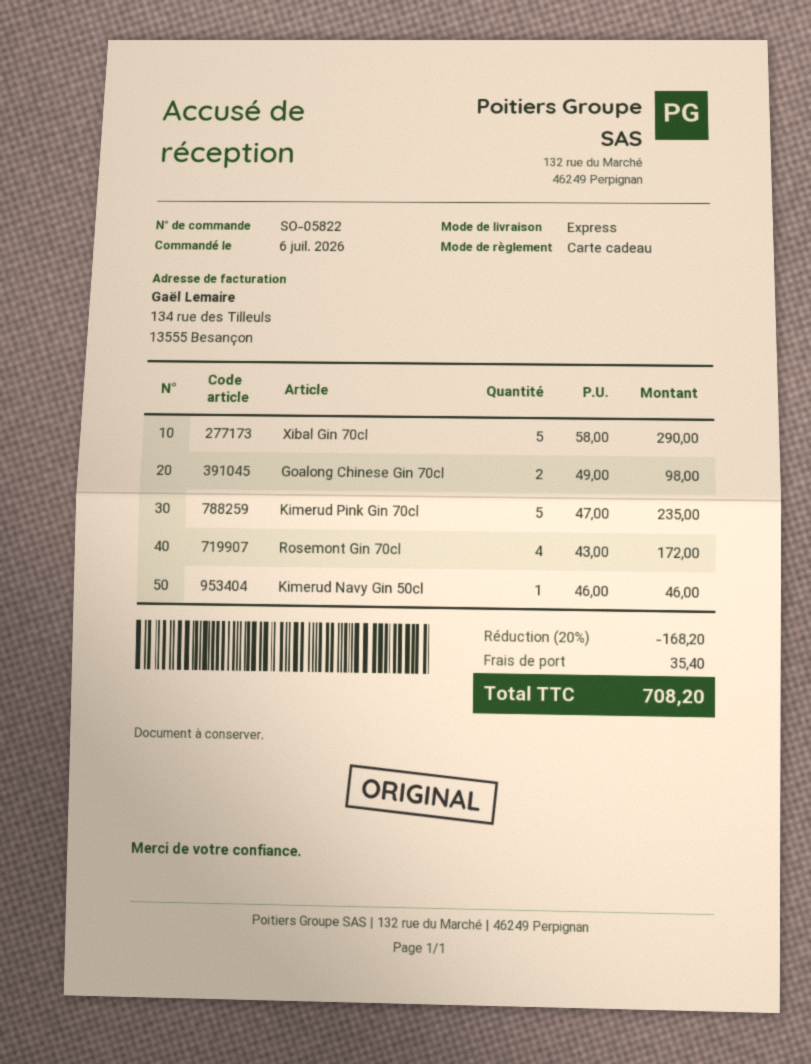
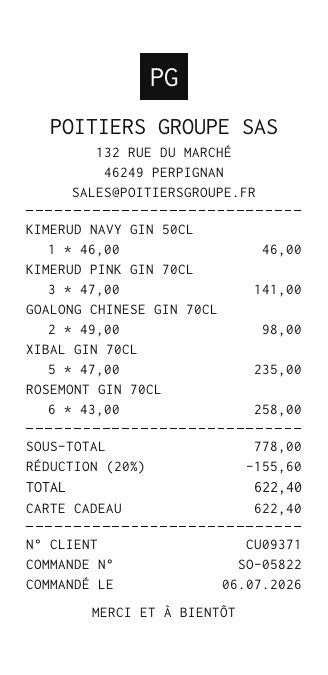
Xibal Gin 70cl: 5 x 58.00 = 290.00 -> 5 x 47.00 = 235.00
Kimerud Pink Gin 70cl: 5 x 47.00 = 235.00 -> 3 x 47.00 = 141.00
Rosemont Gin 70cl: 4 x 43.00 = 172.00 -> 6 x 43.00 = 258.00
discount: 20% = 168.20 -> 20% = 155.60
shipping: 35.40 -> none
total: 708.20 -> 622.40

